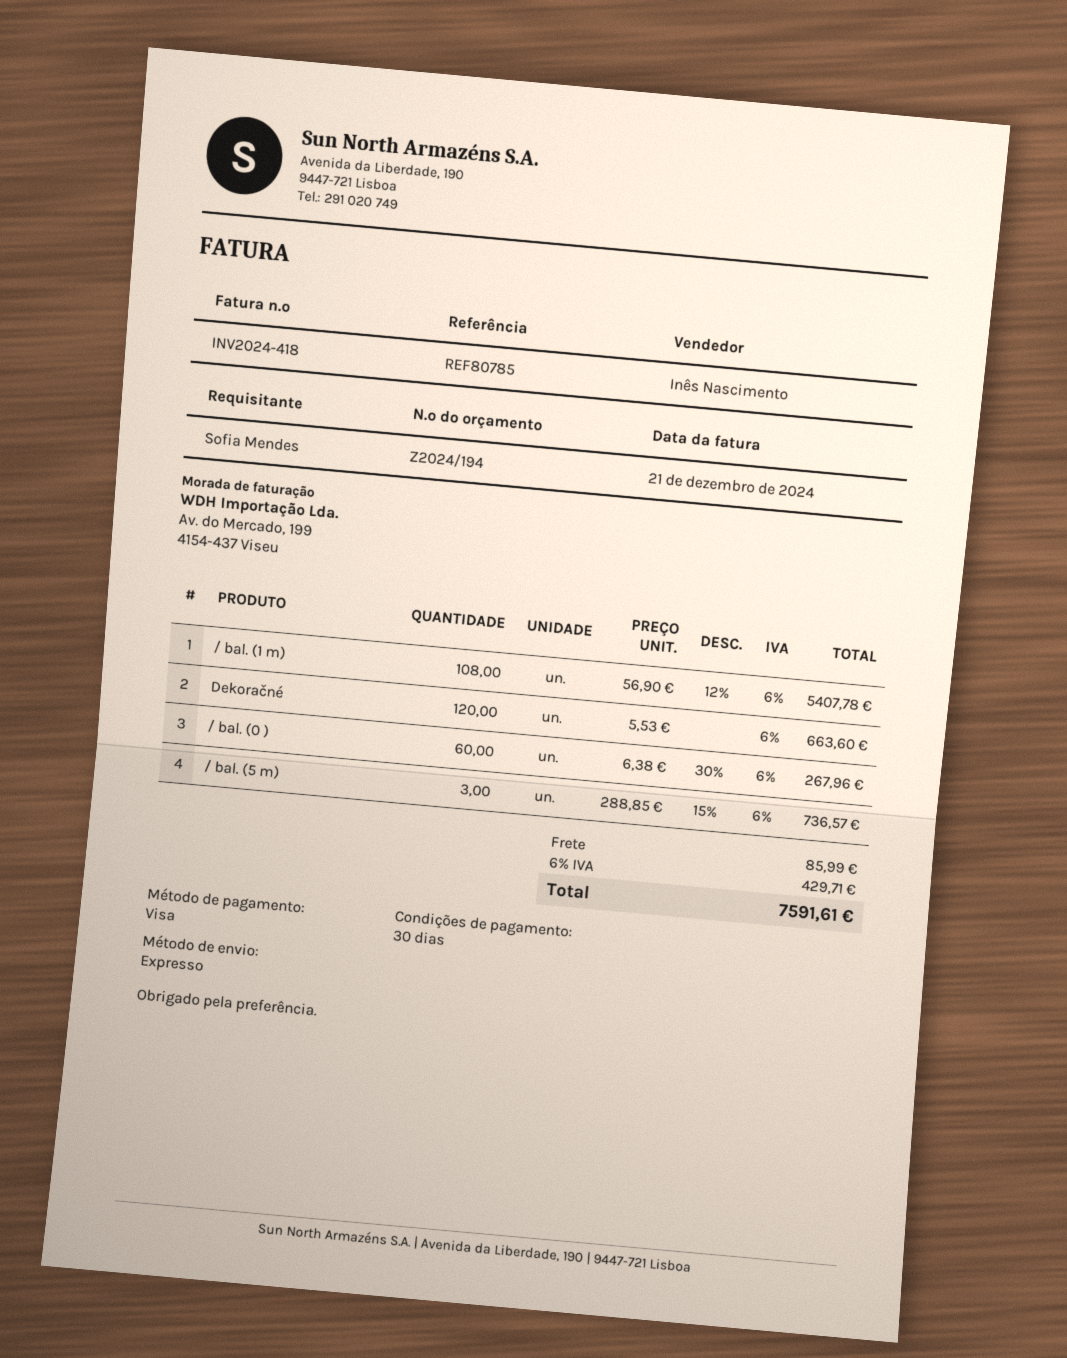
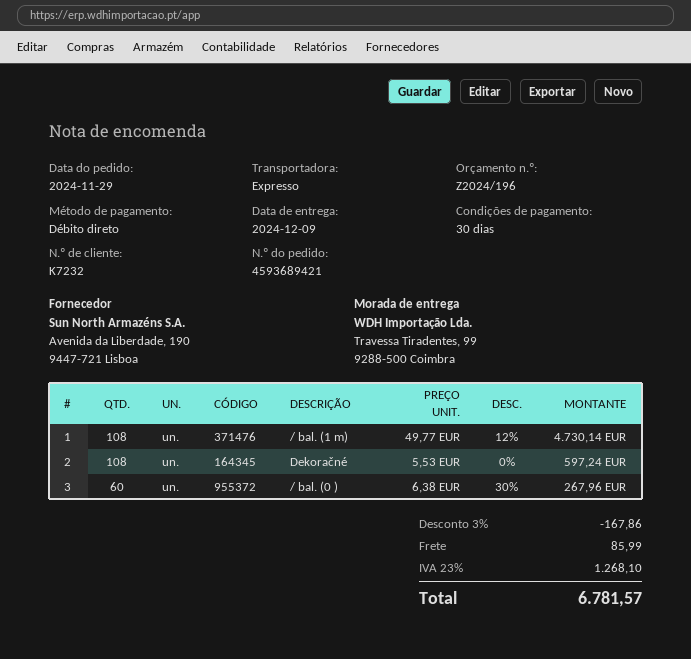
quote number: Z2024/194 -> Z2024/196
payment method: Visa -> direct debit
/ bal. (1 m): 108 x 56.90 - 12% = 5407.78 -> 108 x 49.77 - 12% = 4730.14
Dekoračné: 120 x 5.53 = 663.60 -> 108 x 5.53 = 597.24
/ bal. (5 m): 3 x 288.85 - 15% = 736.57 -> none
discount: none -> 3% = 167.86
tax: 6% = 429.71 -> 23% = 1268.10
total: 7591.61 -> 6781.57

